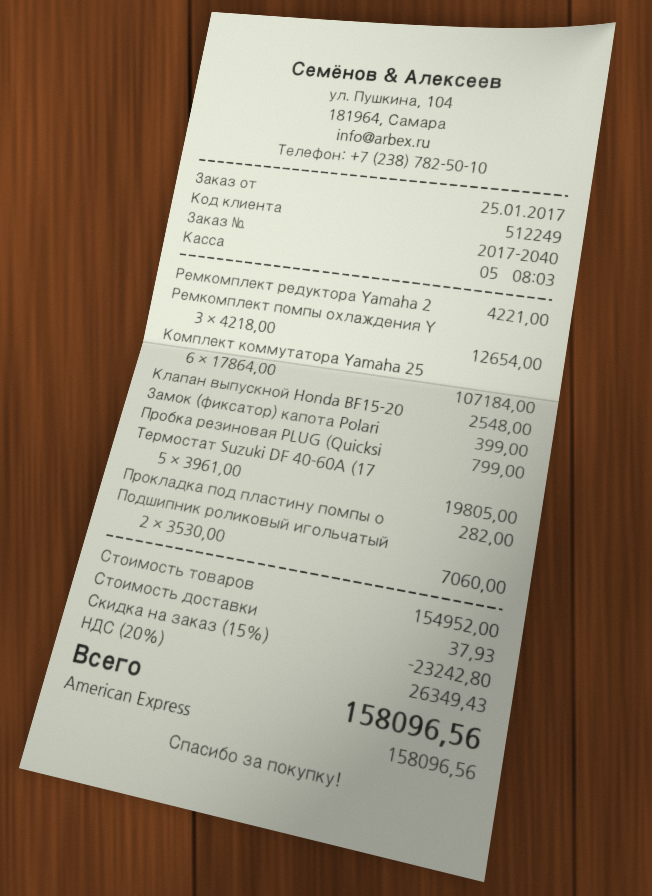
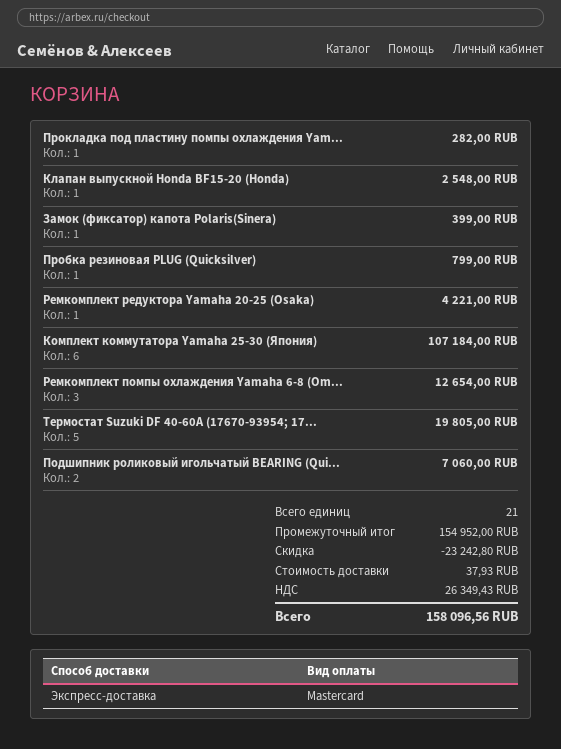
payment method: American Express -> Mastercard

